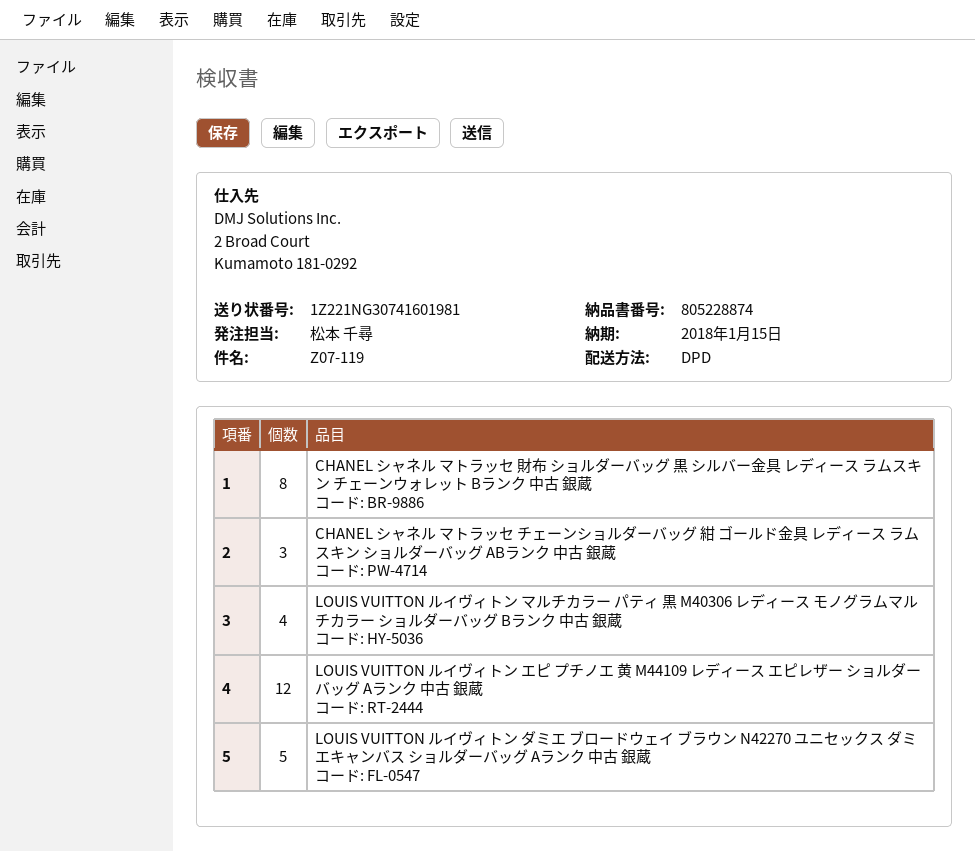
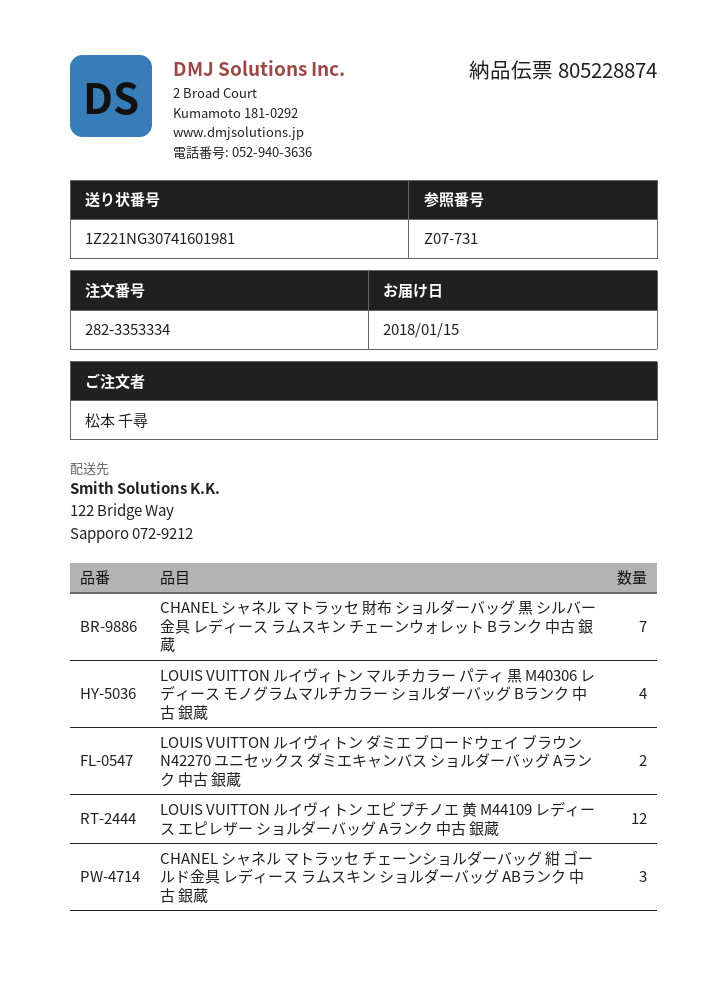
reference: Z07-119 -> Z07-731
CHANEL シャネル マトラッセ 財布 ショルダーバッグ 黒 シルバー金具 レディース ラムスキン チェーンウォレット Bランク 中古 銀蔵: 8 -> 7
LOUIS VUITTON ルイヴィトン ダミエ ブロードウェイ ブラウン N42270 ユニセックス ダミエキャンバス ショルダーバッグ Aランク 中古 銀蔵: 5 -> 2

